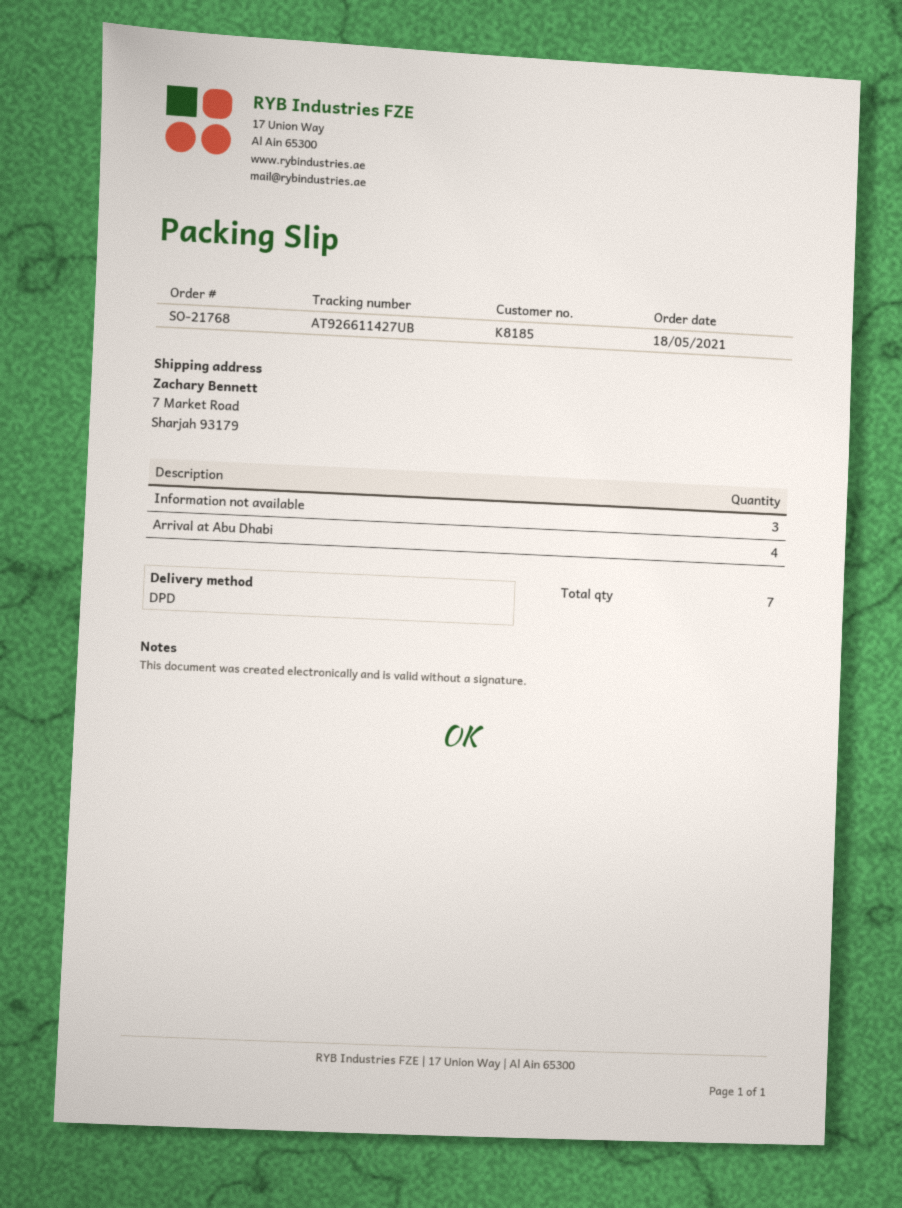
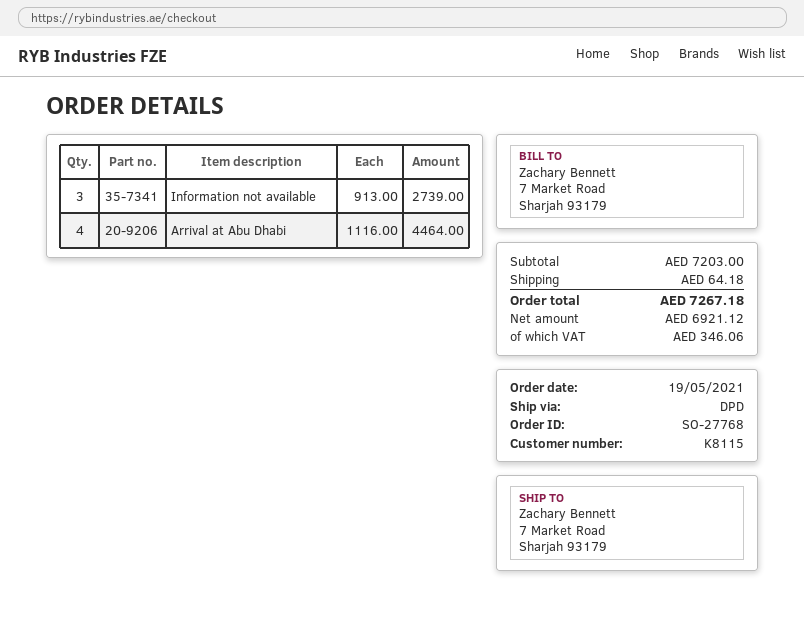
order number: SO-21768 -> SO-27768
order date: 2021-05-18 -> 2021-05-19
customer number: K8185 -> K8115

